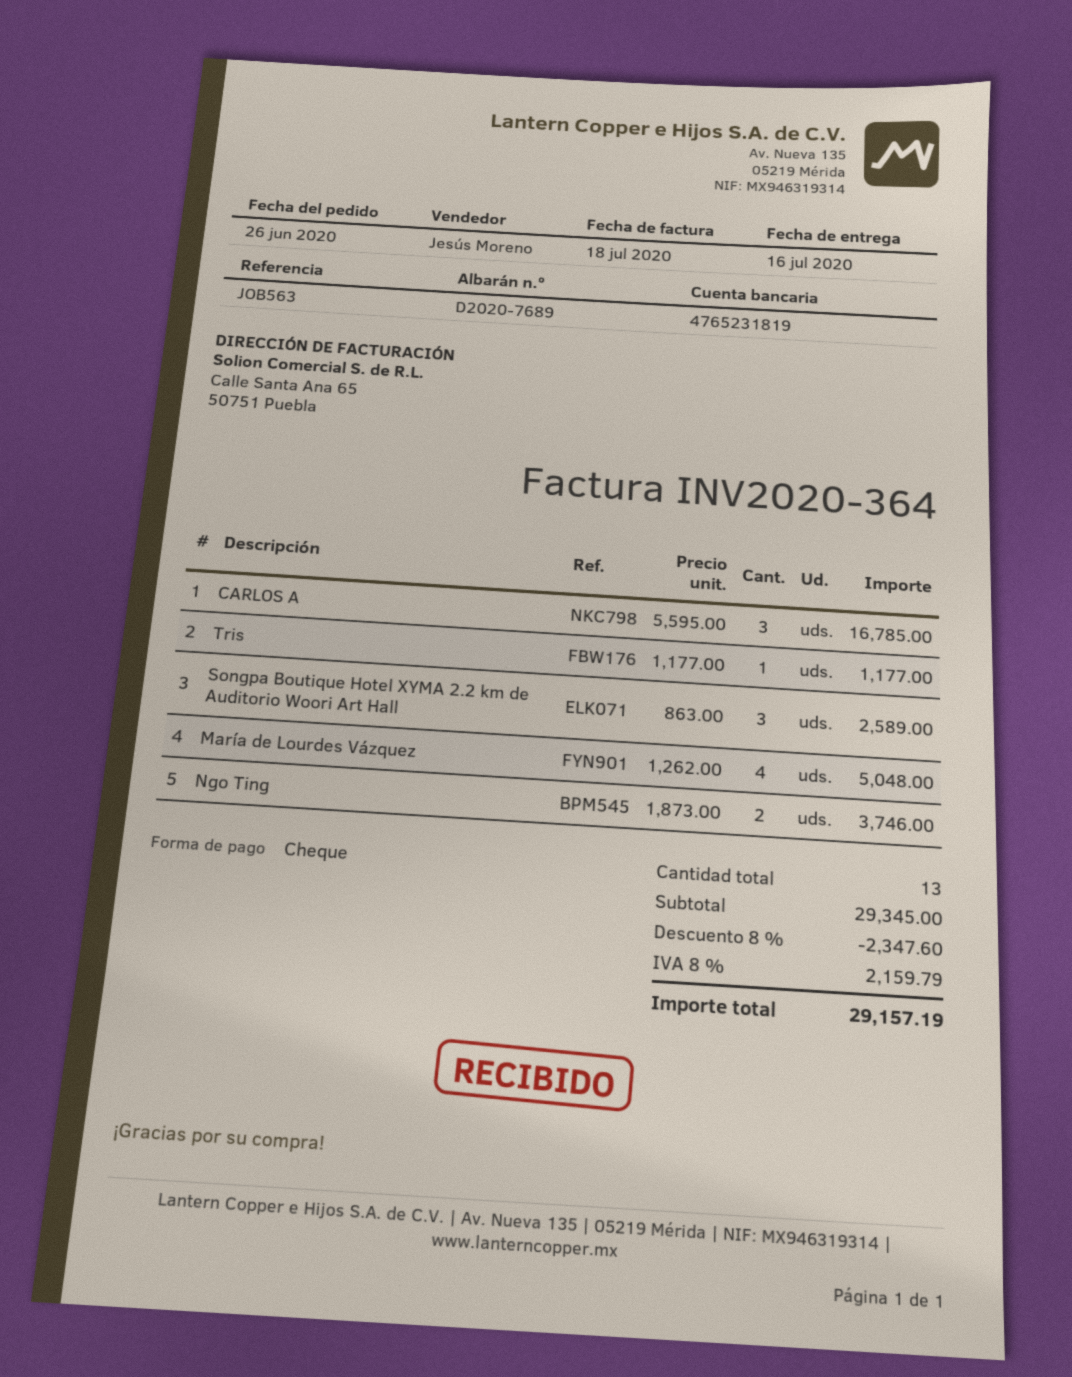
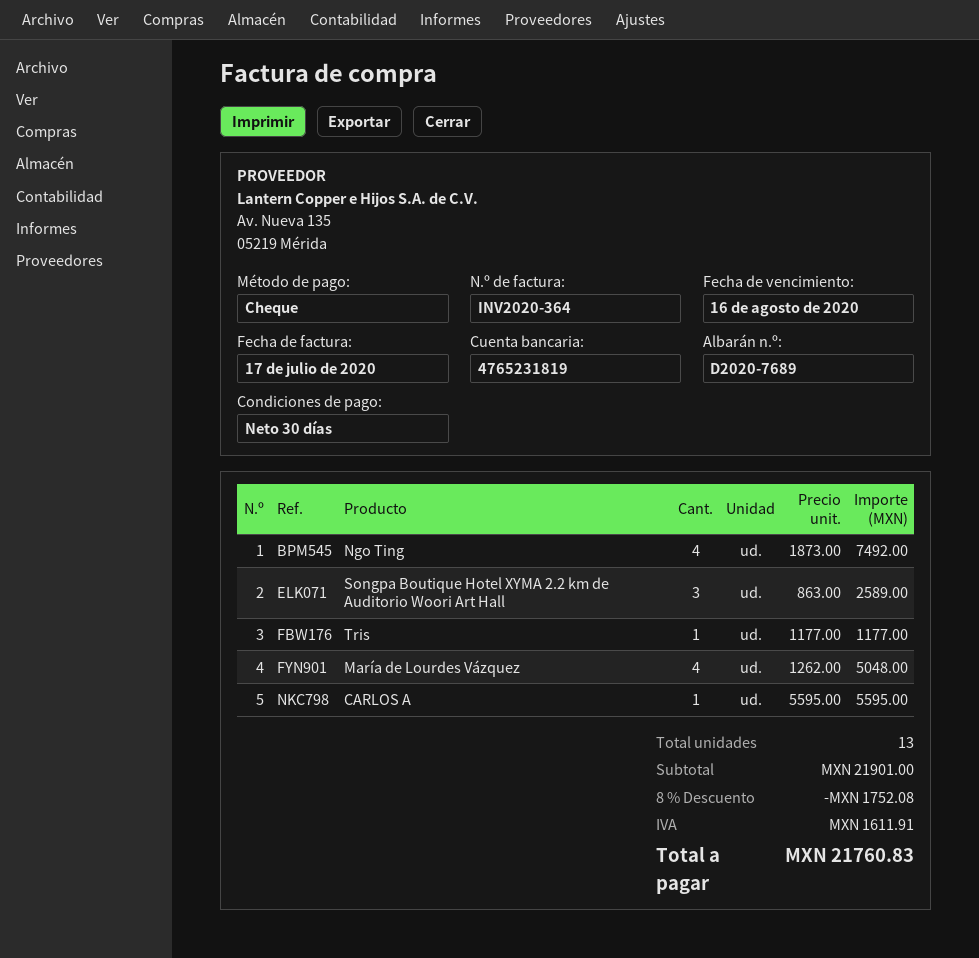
invoice date: 2020-07-18 -> 2020-07-17
CARLOS A: 3 x 5595.00 = 16785.00 -> 1 x 5595.00 = 5595.00
Ngo Ting: 2 x 1873.00 = 3746.00 -> 4 x 1873.00 = 7492.00
subtotal: 29345.00 -> 21901.00
discount: 8% = 2347.60 -> 8% = 1752.08
tax: 2159.79 -> 1611.91
total: 29157.19 -> 21760.83

